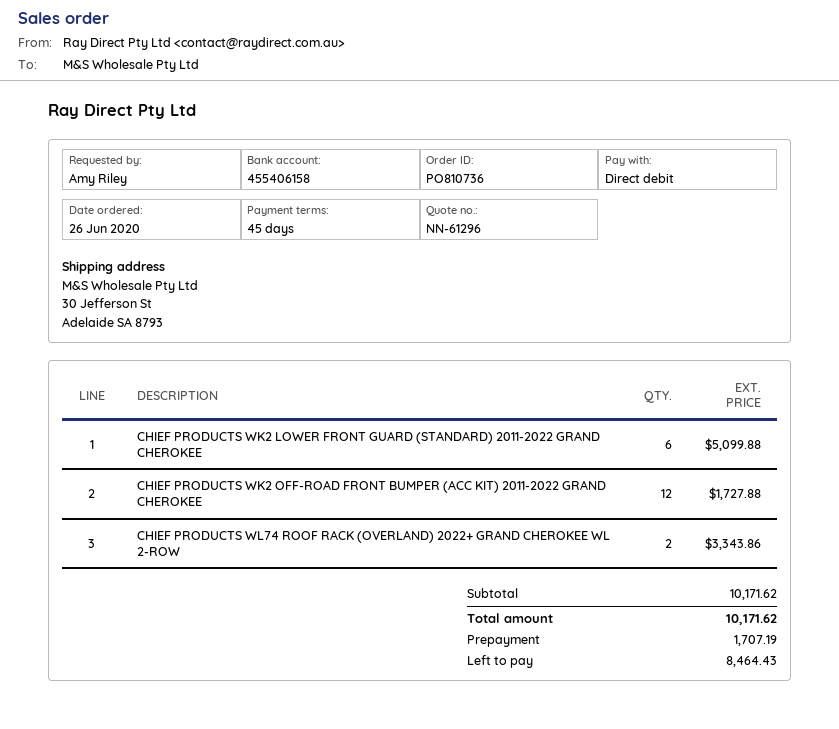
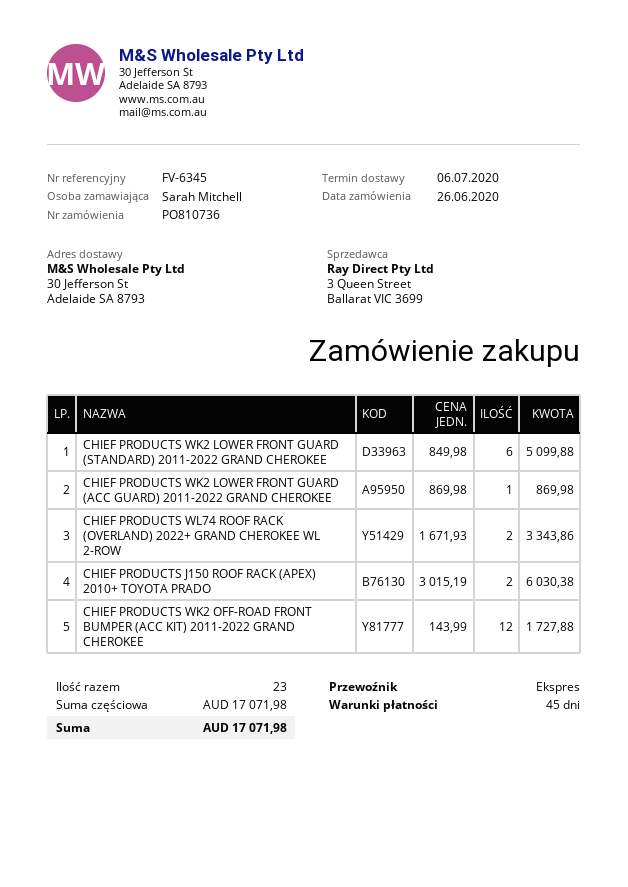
ordered by: Amy Riley -> Sarah Mitchell
CHIEF PRODUCTS WK2 LOWER FRONT GUARD (ACC GUARD) 2011-2022 GRAND CHEROKEE: none -> 1 for 869.98
CHIEF PRODUCTS J150 ROOF RACK (APEX) 2010+ TOYOTA PRADO: none -> 2 for 6030.38
subtotal: 10171.62 -> 17071.98
total: 10171.62 -> 17071.98

